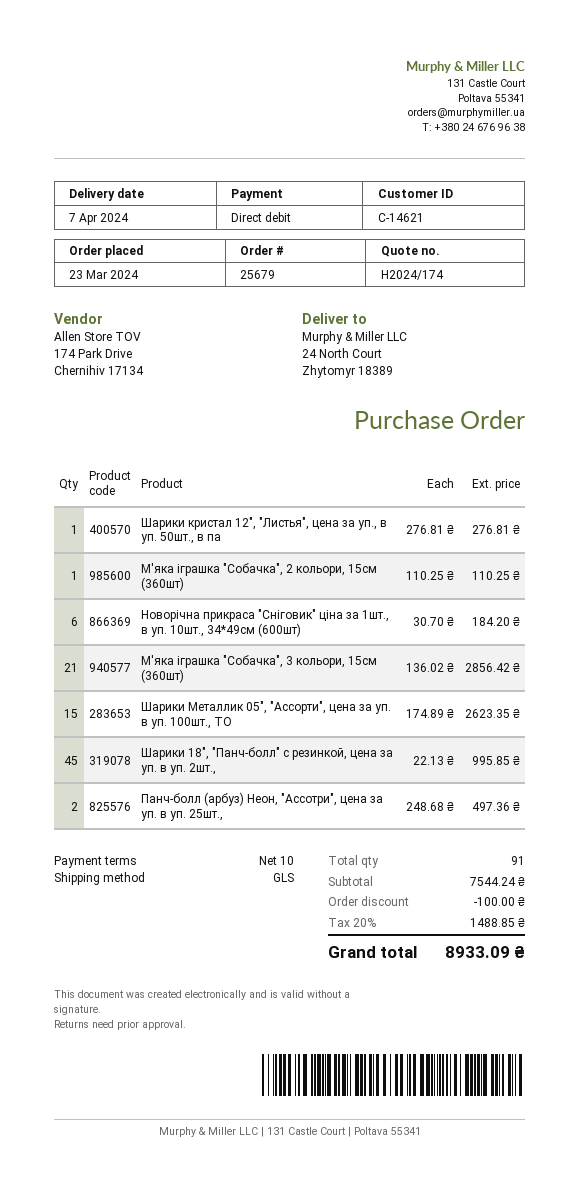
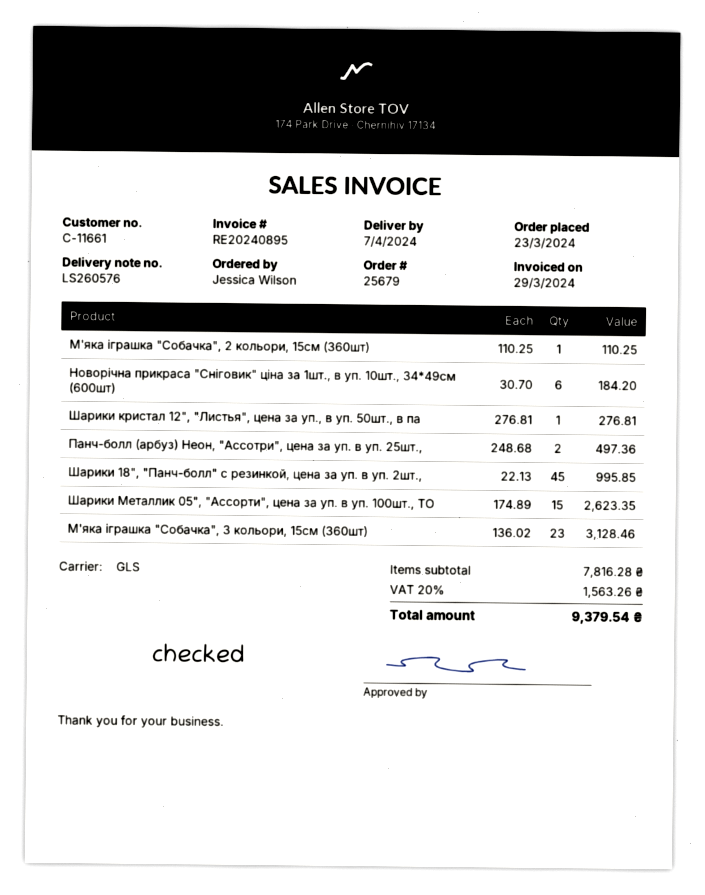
customer number: C-14621 -> C-11661
М'яка іграшка "Собачка", 3 кольори, 15см (360шт): 21 x 136.02 = 2856.42 -> 23 x 136.02 = 3128.46
subtotal: 7544.24 -> 7816.28
discount: 100.00 -> none
tax: 20% = 1488.85 -> 20% = 1563.26
total: 8933.09 -> 9379.54

